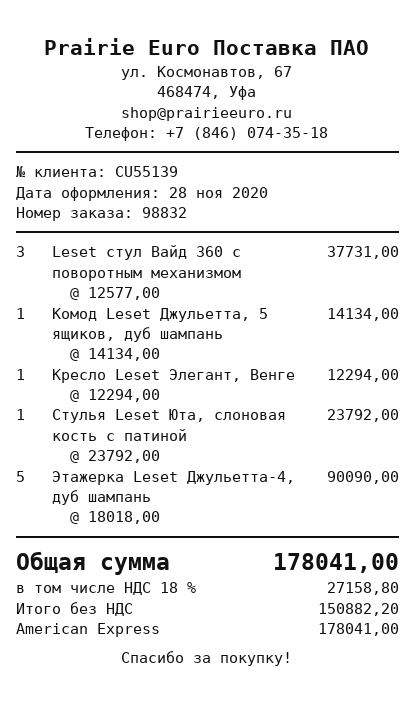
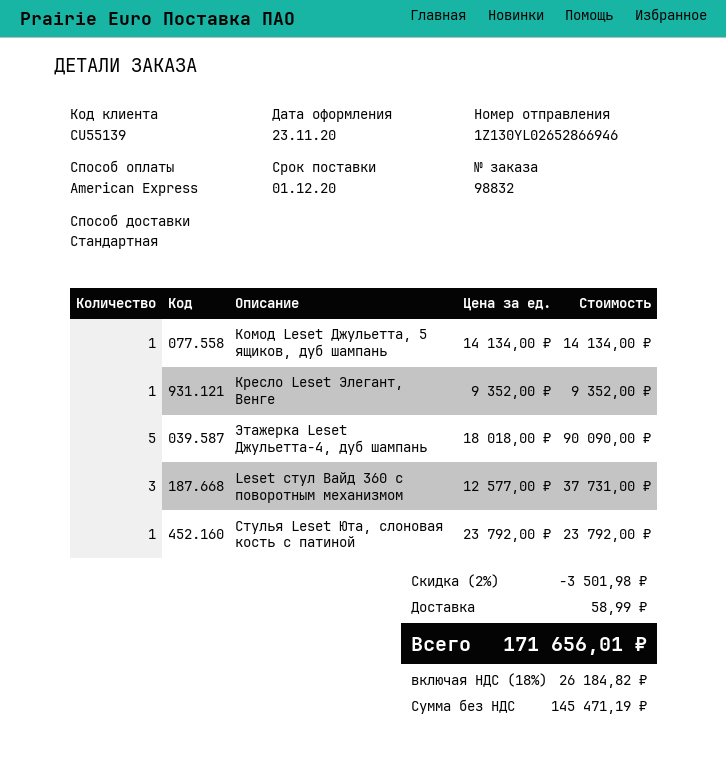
order date: 2020-11-28 -> 2020-11-23
Кресло Leset Элегант, Венге: 1 x 12294.00 = 12294.00 -> 1 x 9352.00 = 9352.00
discount: none -> 2% = 3501.98
shipping: none -> 58.99
net: 150882.20 -> 145471.19
tax: 18% = 27158.80 -> 18% = 26184.82
total: 178041.00 -> 171656.01

